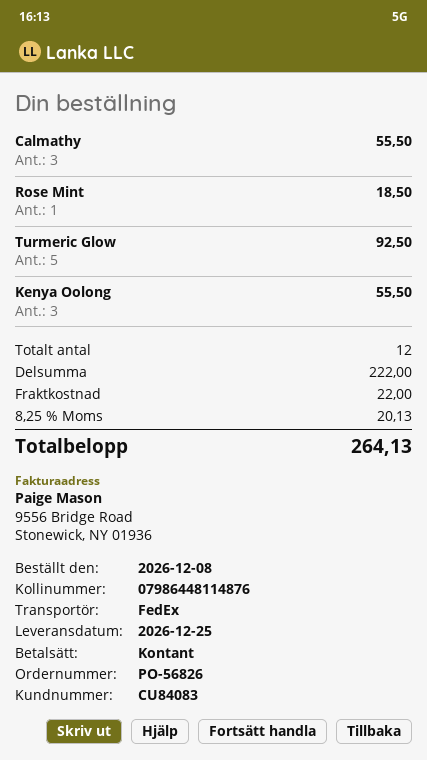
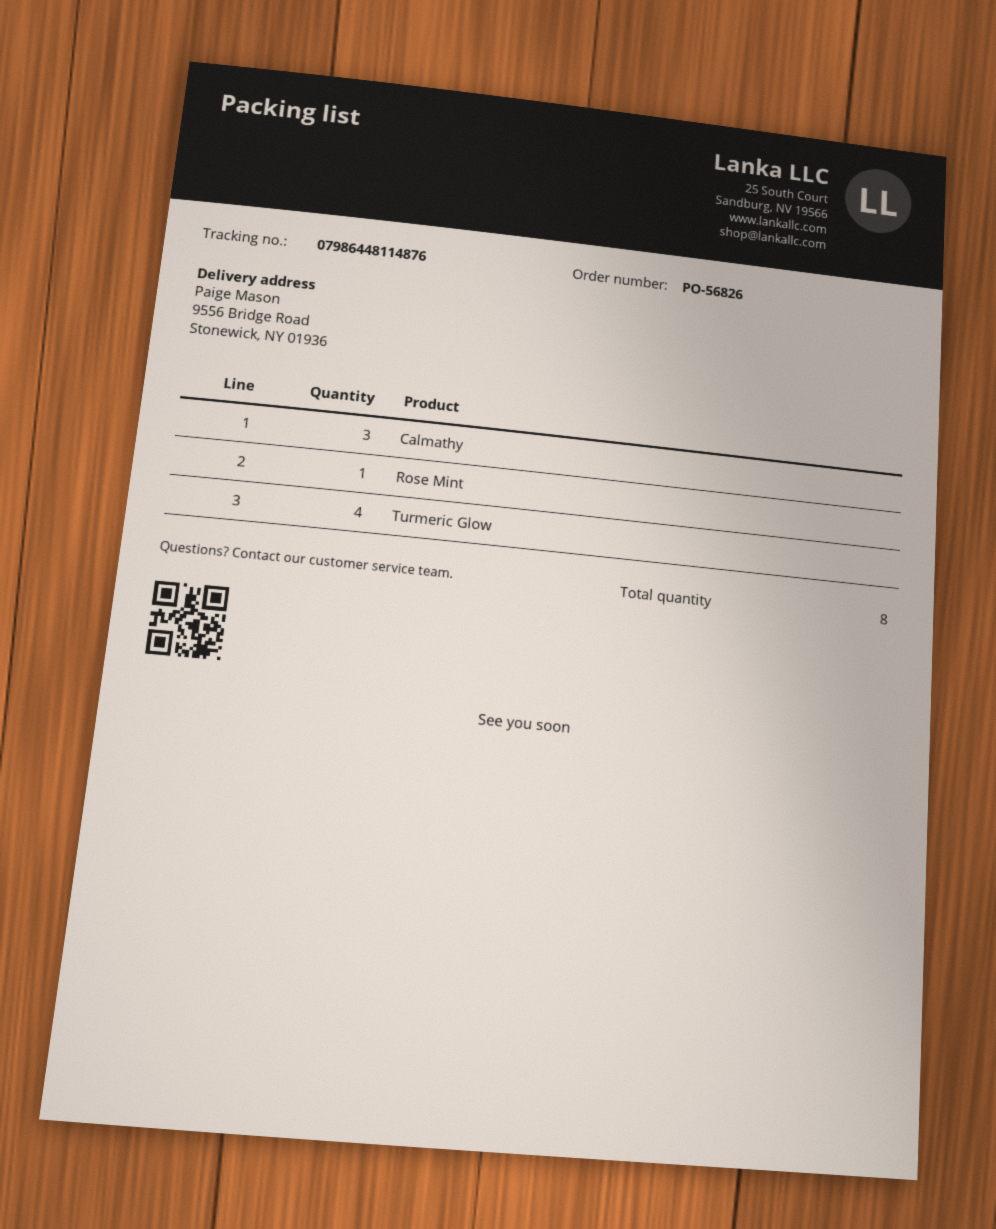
Turmeric Glow: 5 -> 4
Kenya Oolong: 3 -> none
total quantity: 12 -> 8

